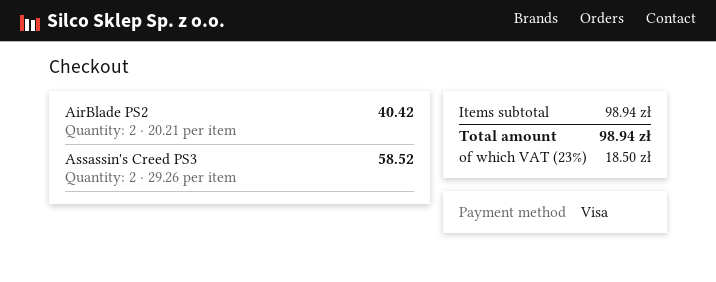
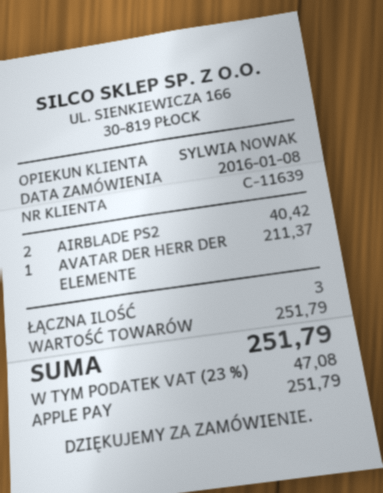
payment method: Visa -> Apple Pay
Assassin's Creed PS3: 2 for 58.52 -> none
AVATAR DER HERR DER ELEMENTE: none -> 1 for 211.37
subtotal: 98.94 -> 251.79
tax: 23% = 18.50 -> 23% = 47.08
total: 98.94 -> 251.79

